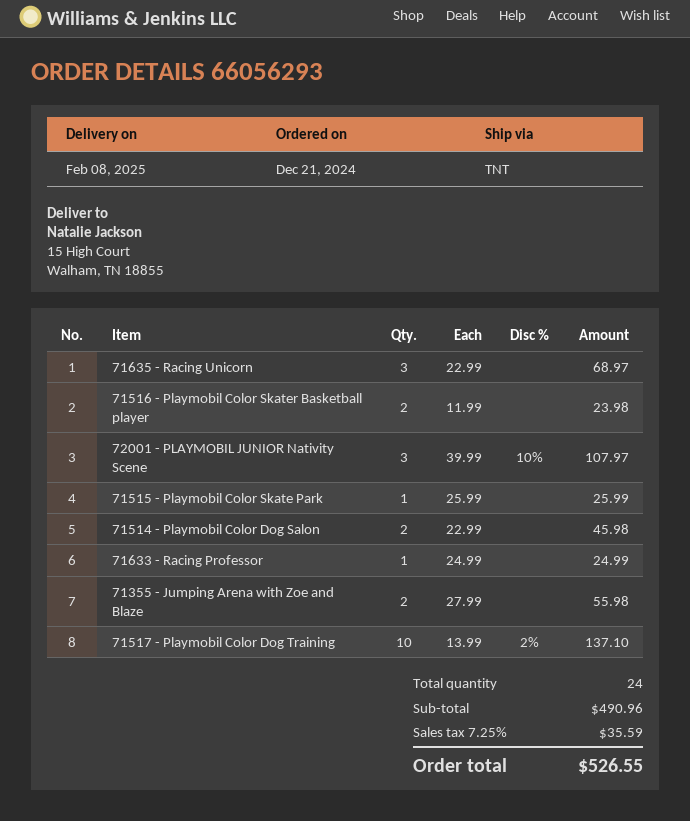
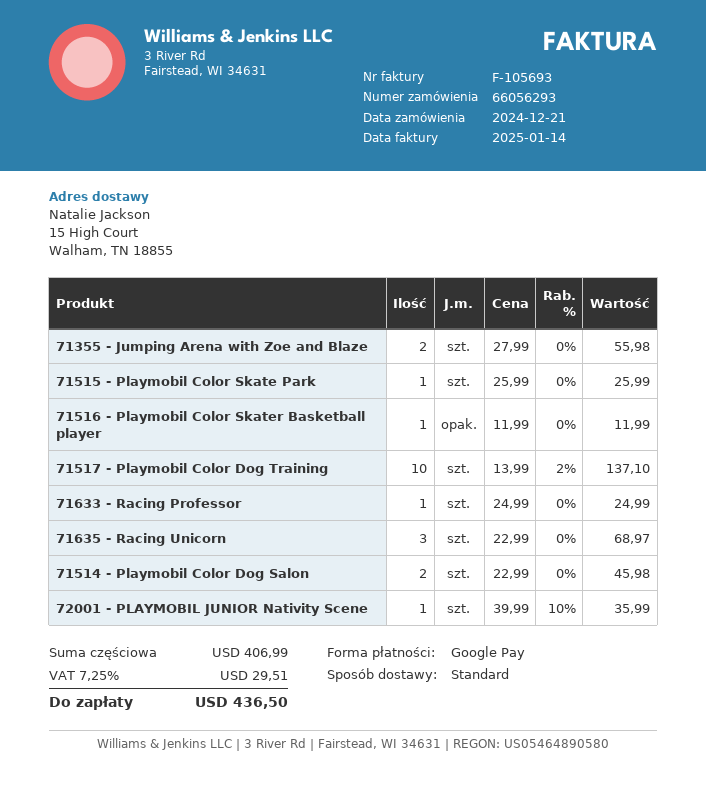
shipping method: TNT -> standard
71516 - Playmobil Color Skater Basketball player: 2 x 11.99 = 23.98 -> 1 x 11.99 = 11.99
72001 - PLAYMOBIL JUNIOR Nativity Scene: 3 x 39.99 - 10% = 107.97 -> 1 x 39.99 - 10% = 35.99
subtotal: 490.96 -> 406.99
tax: 7.25% = 35.59 -> 7.25% = 29.51
total: 526.55 -> 436.50

